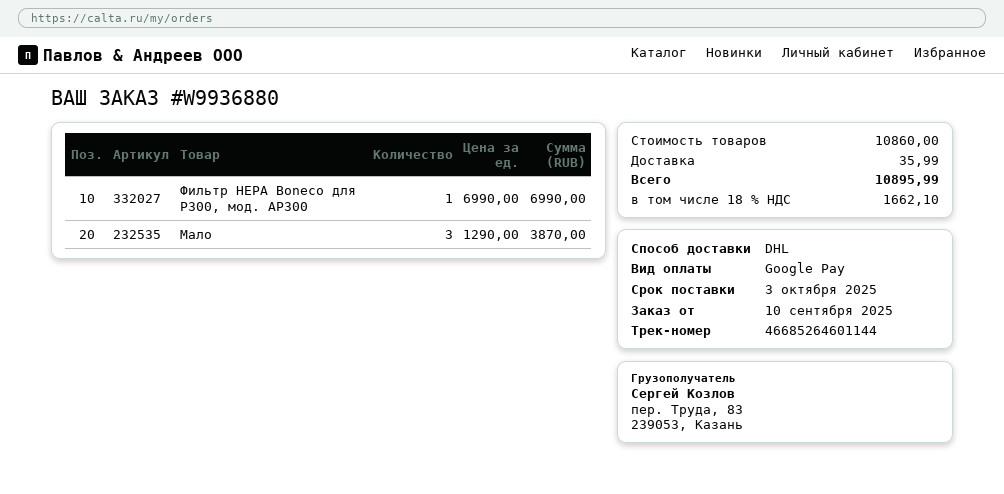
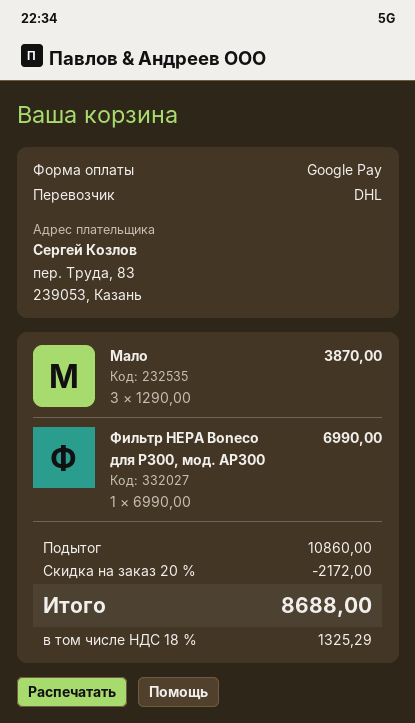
discount: none -> 20% = 2172.00
shipping: 35.99 -> none
tax: 18% = 1662.10 -> 18% = 1325.29
total: 10895.99 -> 8688.00

